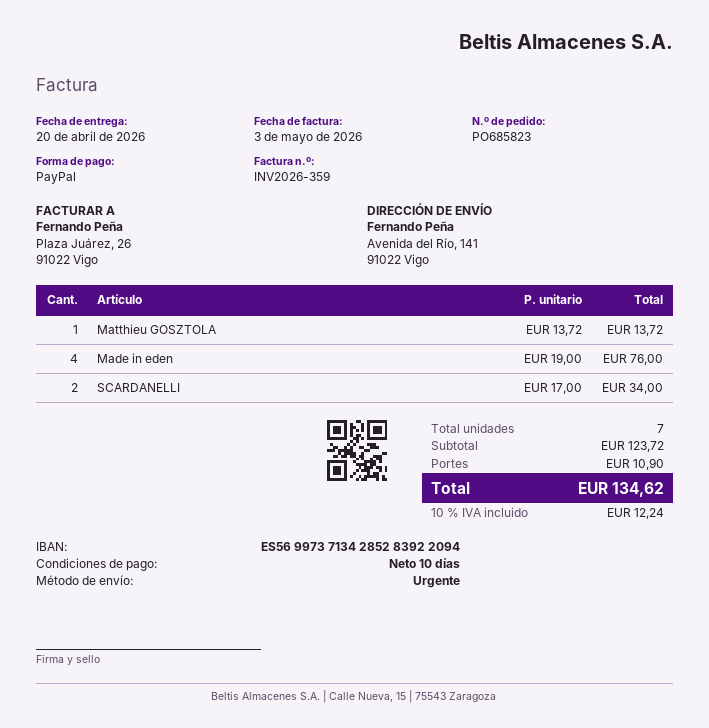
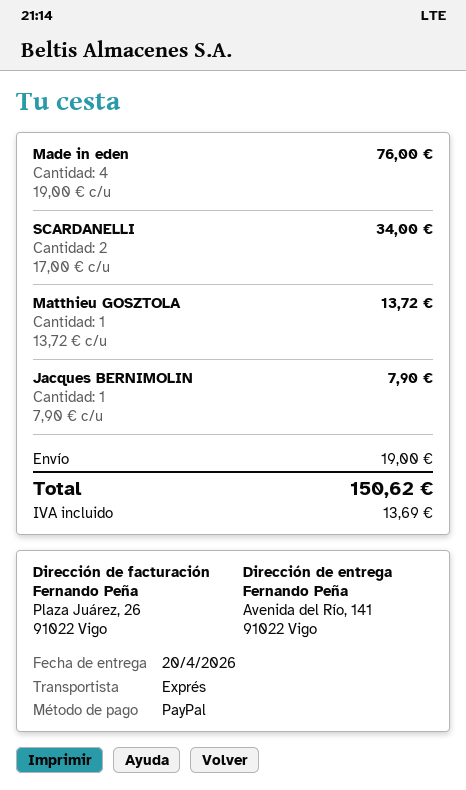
Jacques BERNIMOLIN: none -> 1 x 7.90 = 7.90
shipping: 10.90 -> 19.00
tax: 12.24 -> 13.69
total: 134.62 -> 150.62

